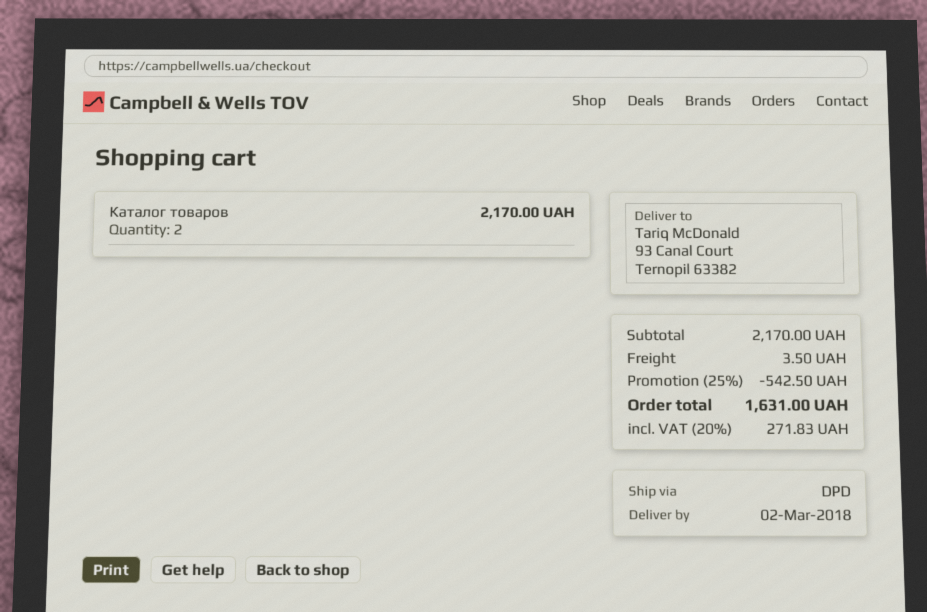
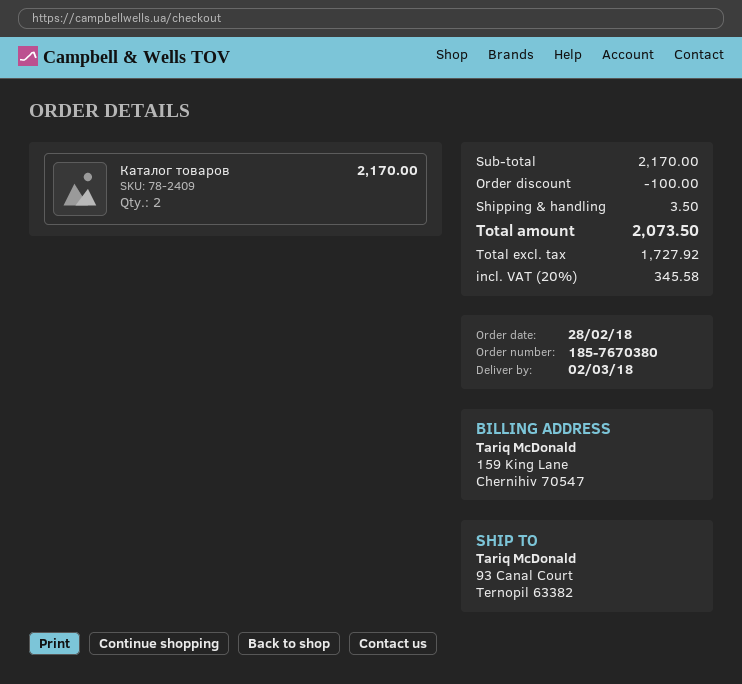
discount: 542.50 -> 100.00
tax: 20% = 271.83 -> 20% = 345.58
total: 1631.00 -> 2073.50

